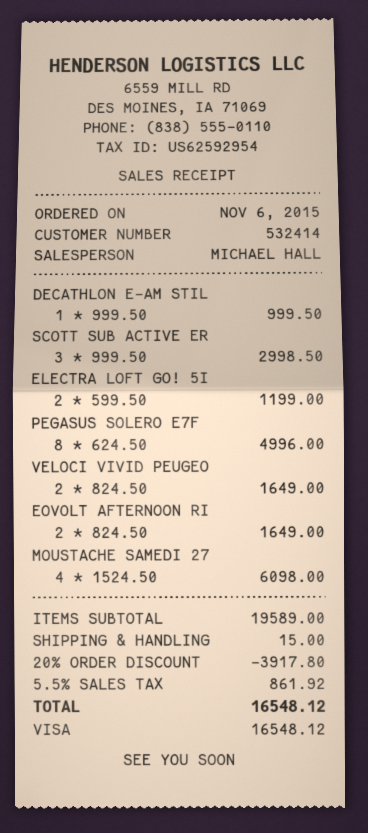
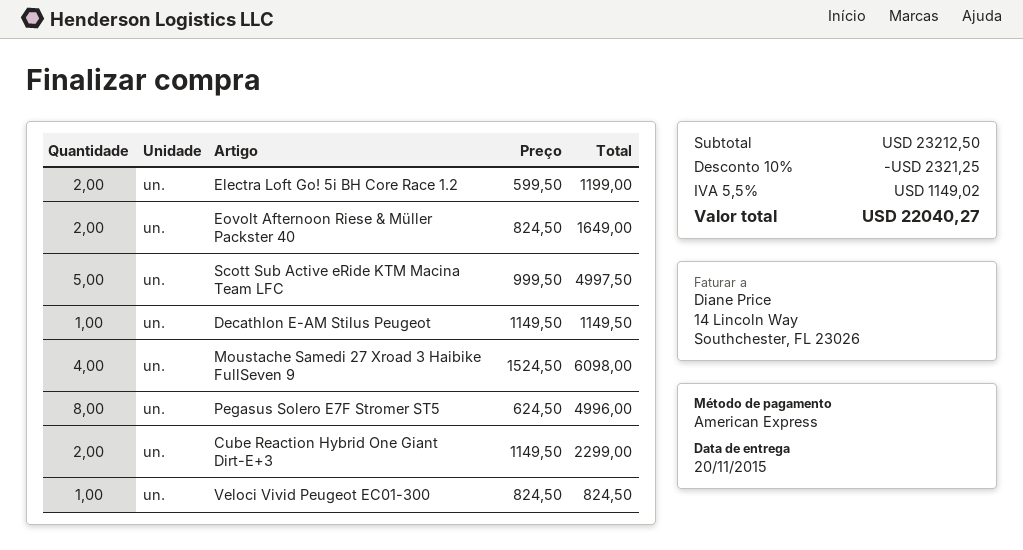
payment method: Visa -> American Express
DECATHLON E-AM STIL: 1 x 999.50 = 999.50 -> 1 x 1149.50 = 1149.50
SCOTT SUB ACTIVE ER: 3 x 999.50 = 2998.50 -> 5 x 999.50 = 4997.50
VELOCI VIVID PEUGEO: 2 x 824.50 = 1649.00 -> 1 x 824.50 = 824.50
Cube Reaction Hybrid One Giant Dirt-E+3: none -> 2 x 1149.50 = 2299.00
subtotal: 19589.00 -> 23212.50
discount: 20% = 3917.80 -> 10% = 2321.25
shipping: 15.00 -> none
tax: 5.5% = 861.92 -> 5.5% = 1149.02
total: 16548.12 -> 22040.27

